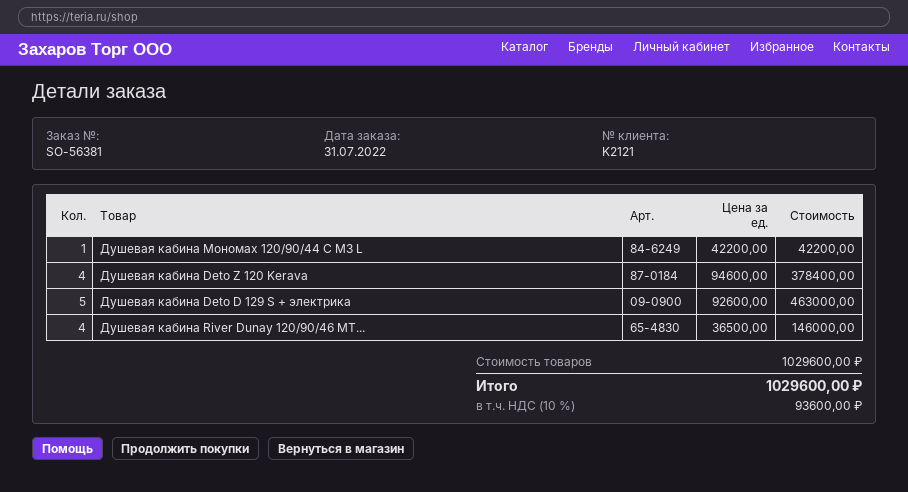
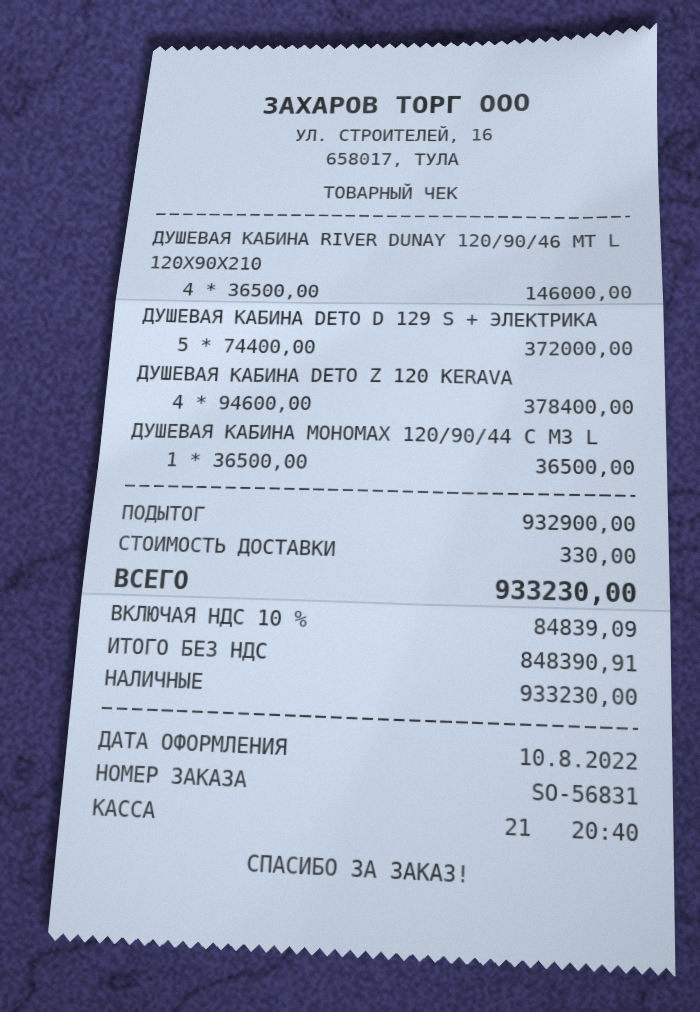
order number: SO-56381 -> SO-56831
order date: 2022-07-31 -> 2022-08-10
Душевая кабина Мономах 120/90/44 С МЗ L: 1 x 42200.00 = 42200.00 -> 1 x 36500.00 = 36500.00
Душевая кабина Deto D 129 S + электрика: 5 x 92600.00 = 463000.00 -> 5 x 74400.00 = 372000.00
subtotal: 1029600.00 -> 932900.00
shipping: none -> 330.00
tax: 10% = 93600.00 -> 10% = 84839.09
total: 1029600.00 -> 933230.00

